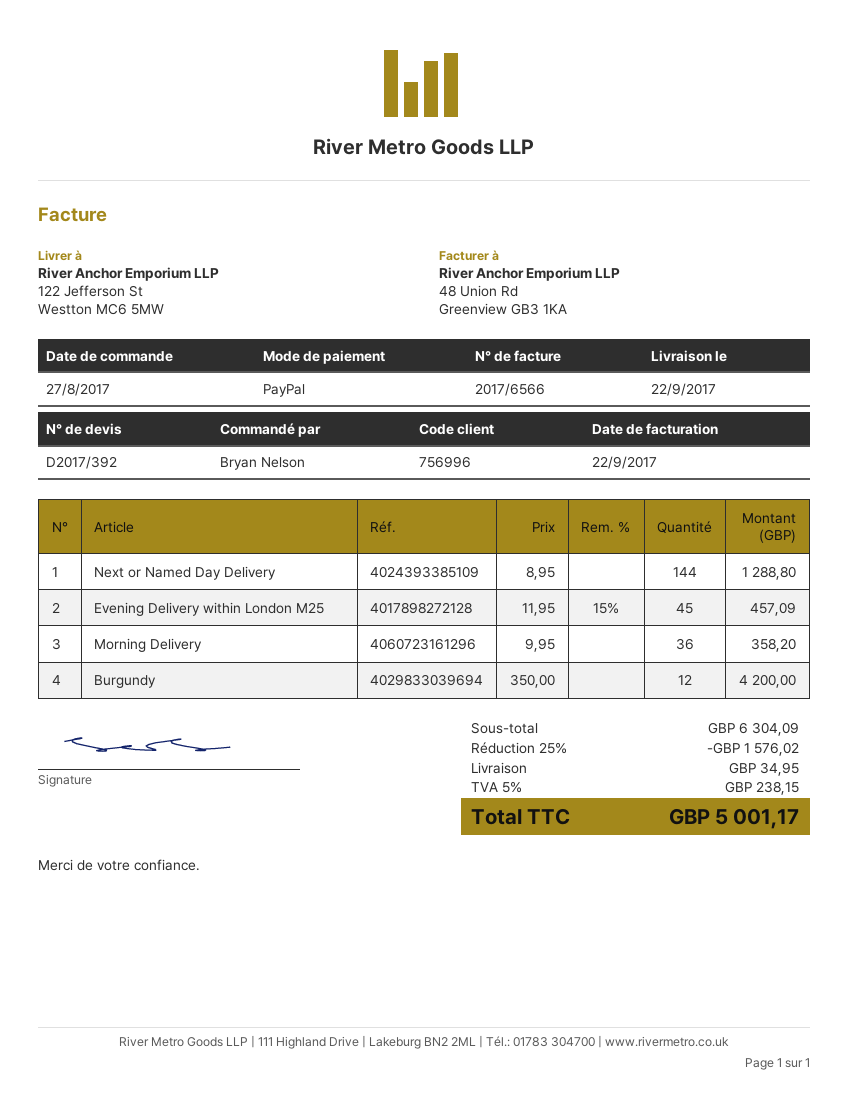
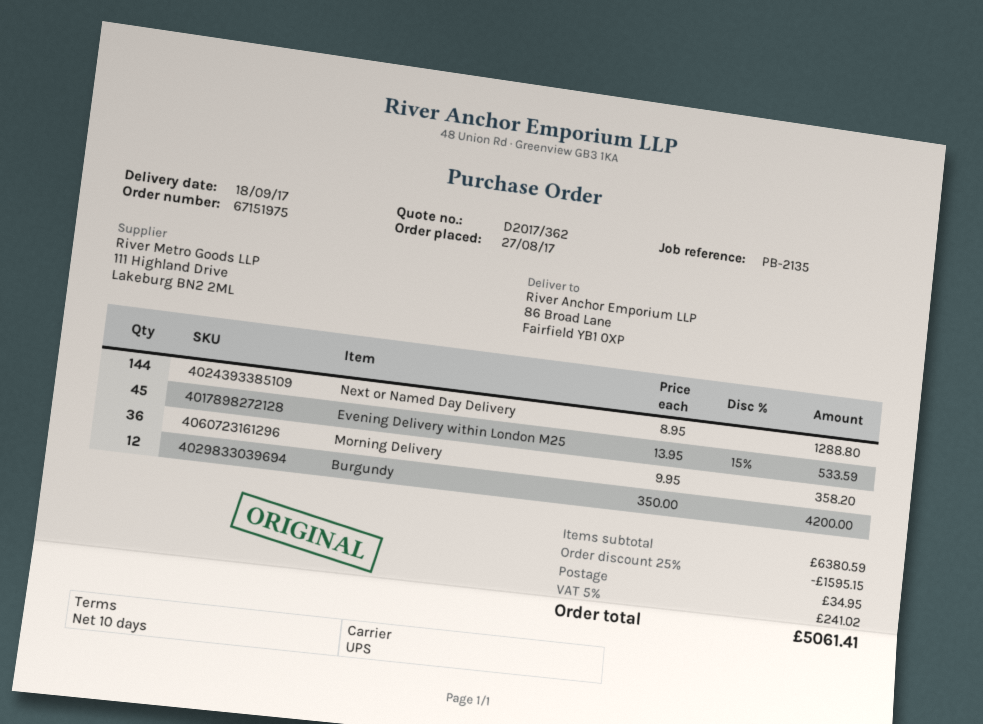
quote number: D2017/392 -> D2017/362
delivery date: 2017-09-22 -> 2017-09-18
ship to: 122 Jefferson St, Westton MC6 5MW -> 86 Broad Lane, Fairfield YB1 0XP
Evening Delivery within London M25: 45 x 11.95 - 15% = 457.09 -> 45 x 13.95 - 15% = 533.59
subtotal: 6304.09 -> 6380.59
discount: 25% = 1576.02 -> 25% = 1595.15
tax: 5% = 238.15 -> 5% = 241.02
total: 5001.17 -> 5061.41

